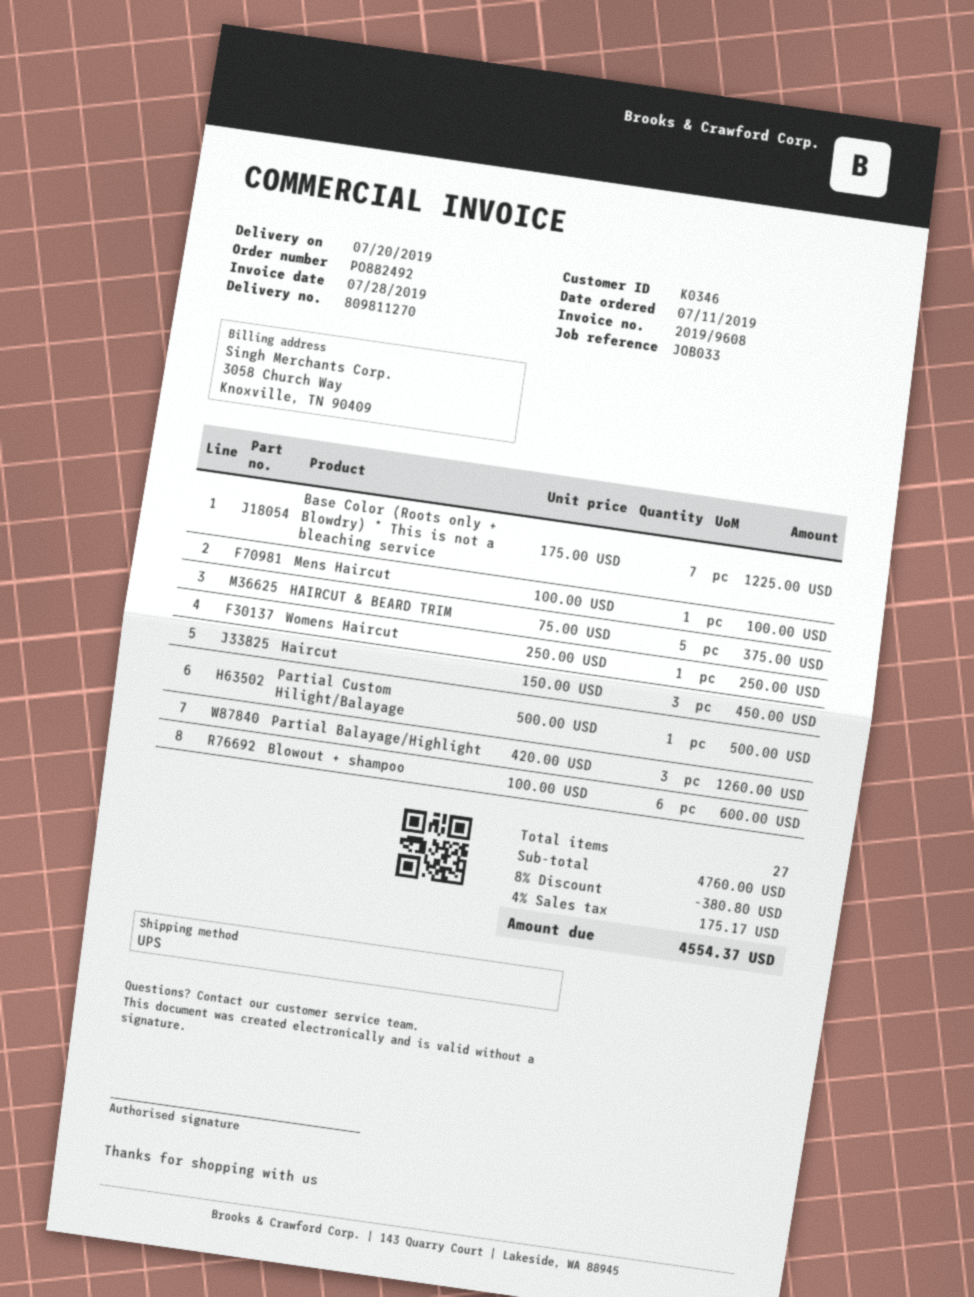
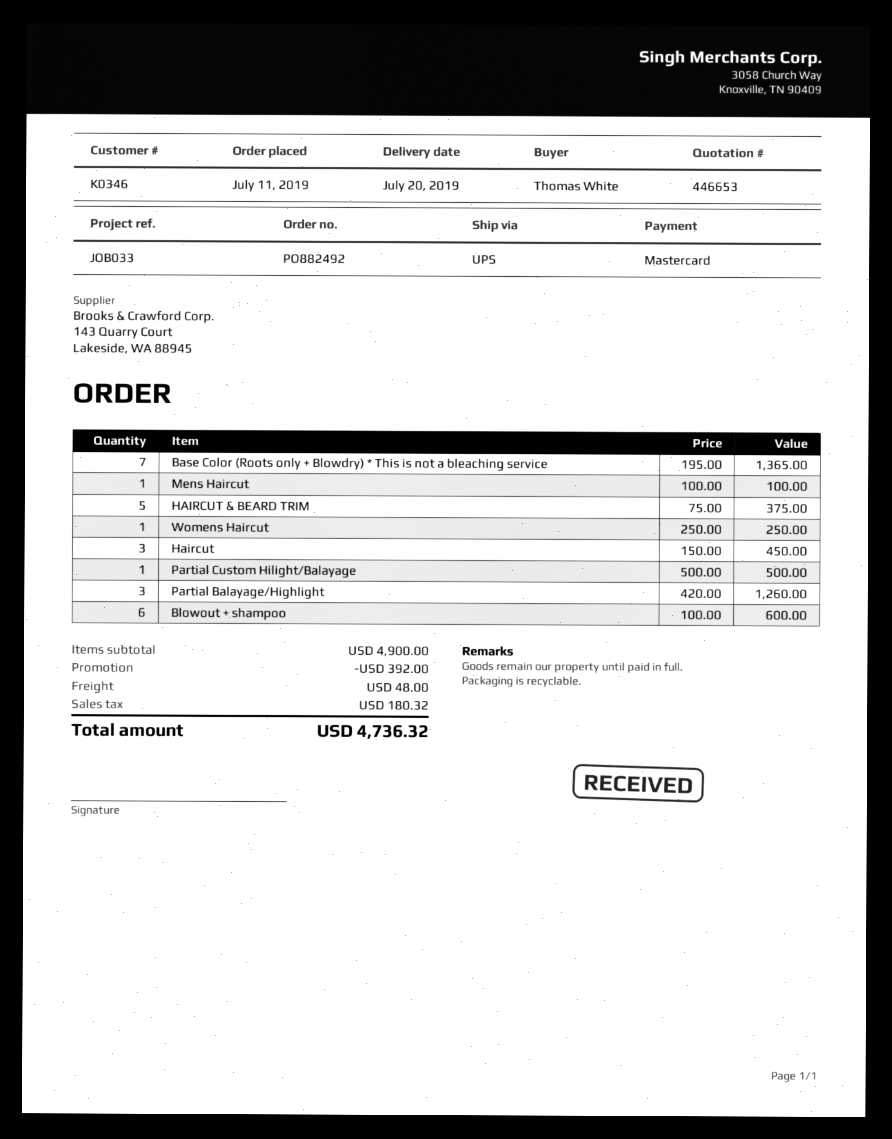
Base Color (Roots only + Blowdry) * This is not a bleaching service: 7 x 175.00 = 1225.00 -> 7 x 195.00 = 1365.00
subtotal: 4760.00 -> 4900.00
discount: 380.80 -> 392.00
shipping: none -> 48.00
tax: 175.17 -> 180.32
total: 4554.37 -> 4736.32

